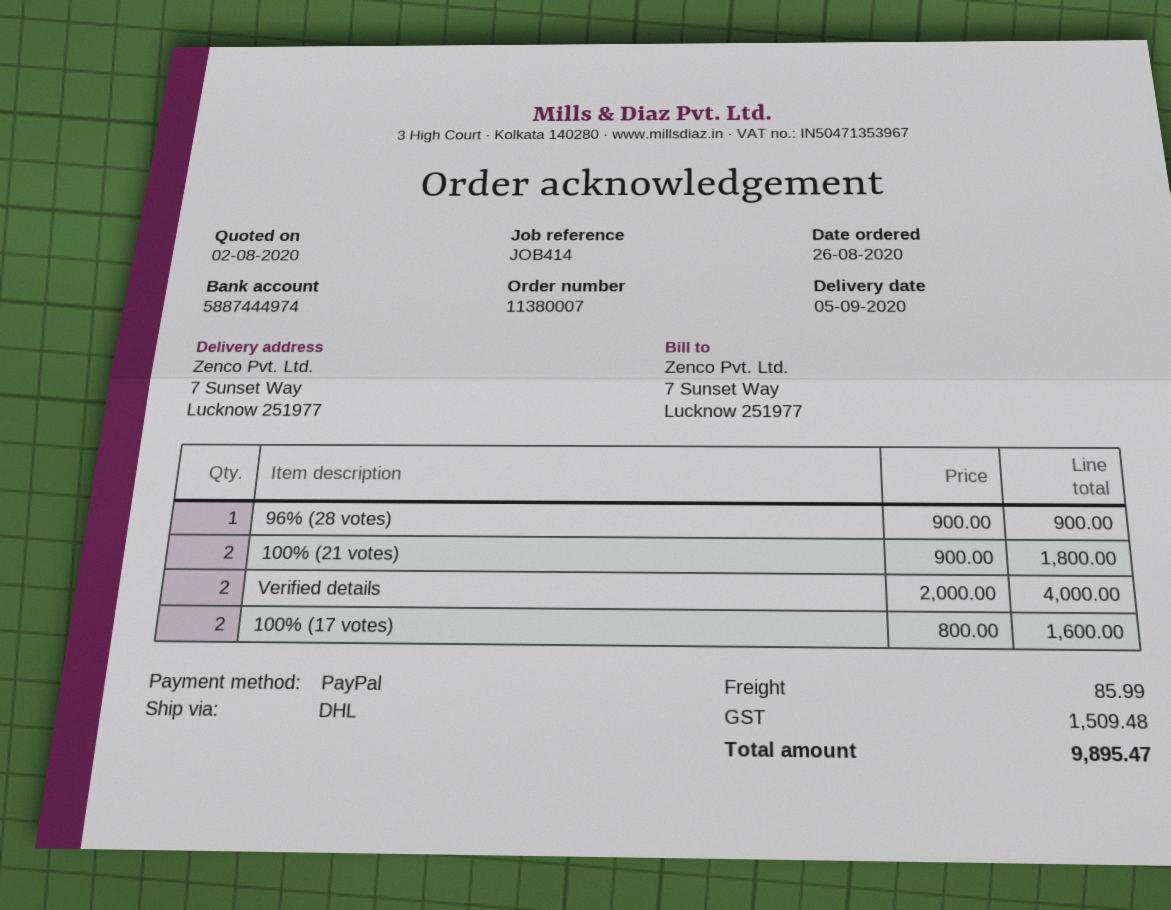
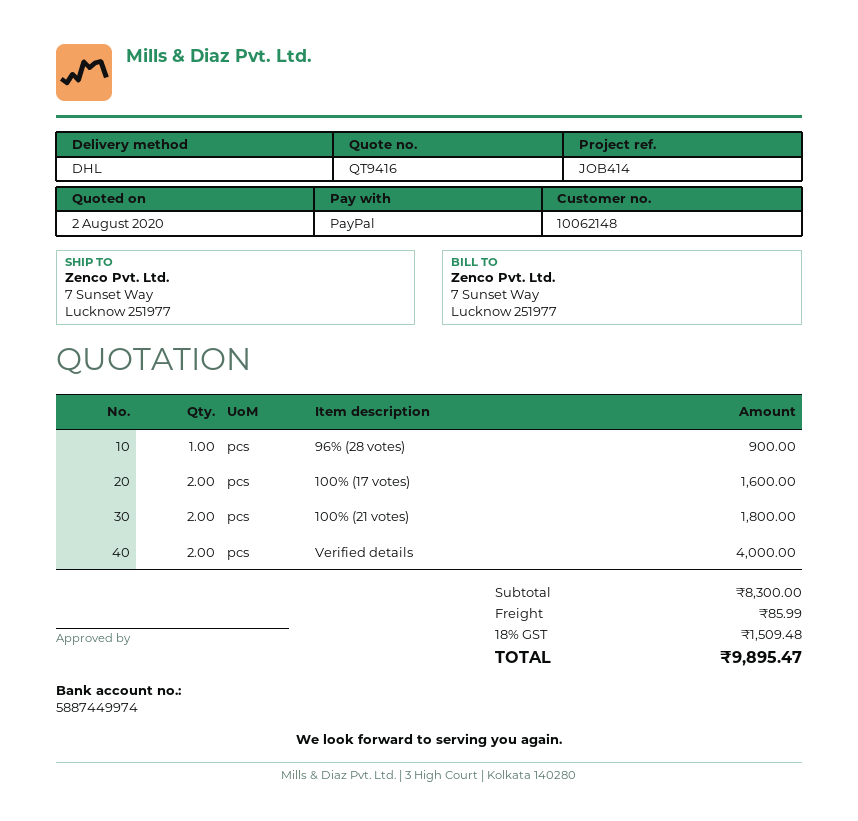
bank account: 5887444974 -> 5887449974

